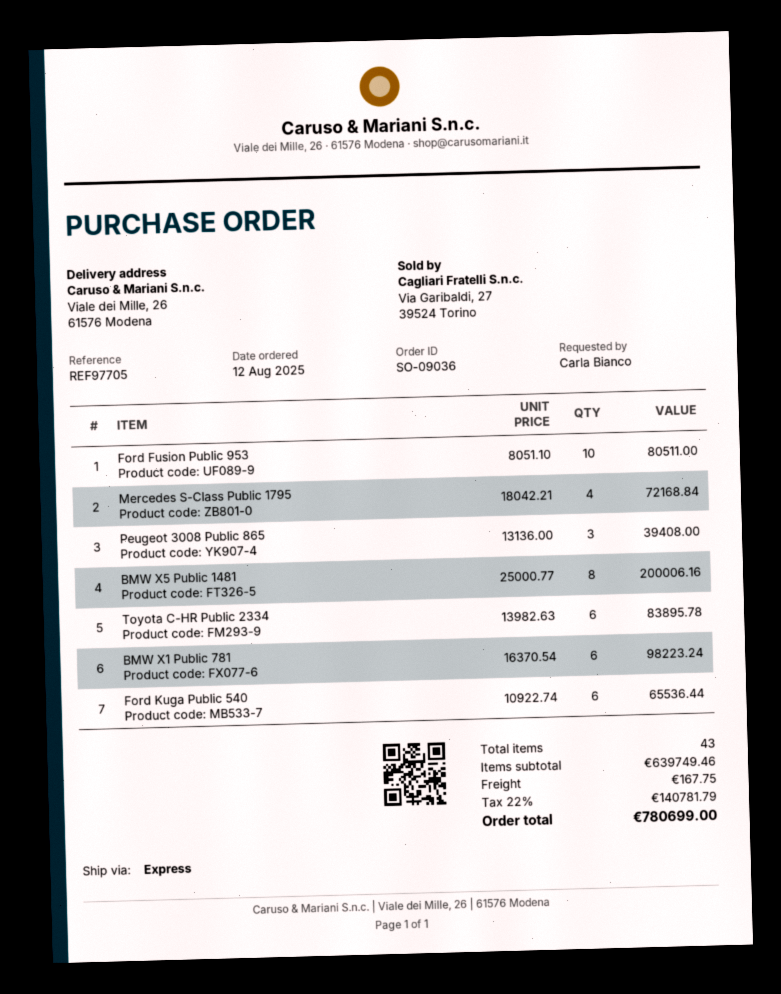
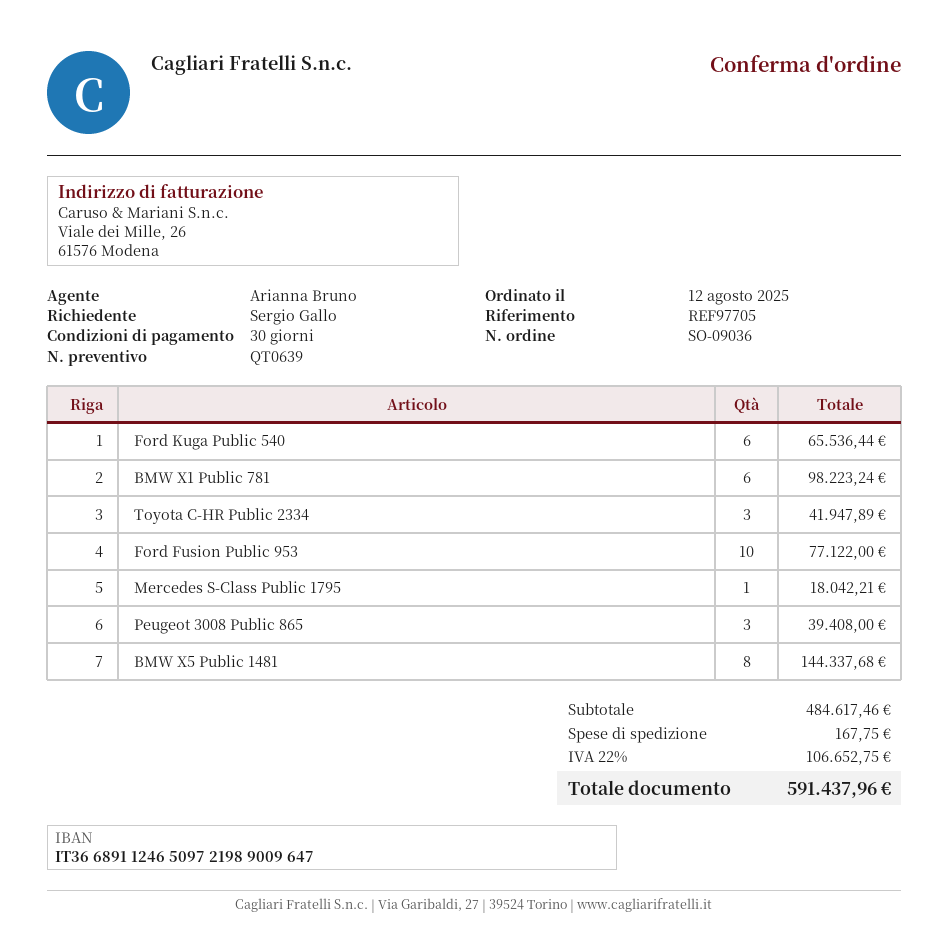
ordered by: Carla Bianco -> Sergio Gallo
Ford Fusion Public 953: 10 for 80511.00 -> 10 for 77122.00
Mercedes S-Class Public 1795: 4 for 72168.84 -> 1 for 18042.21
BMW X5 Public 1481: 8 for 200006.16 -> 8 for 144337.68
Toyota C-HR Public 2334: 6 for 83895.78 -> 3 for 41947.89
subtotal: 639749.46 -> 484617.46
tax: 22% = 140781.79 -> 22% = 106652.75
total: 780699.00 -> 591437.96

